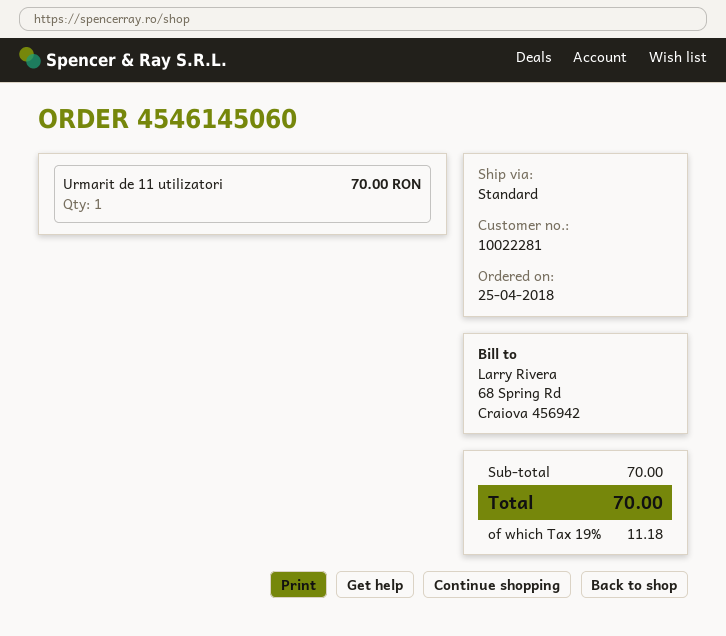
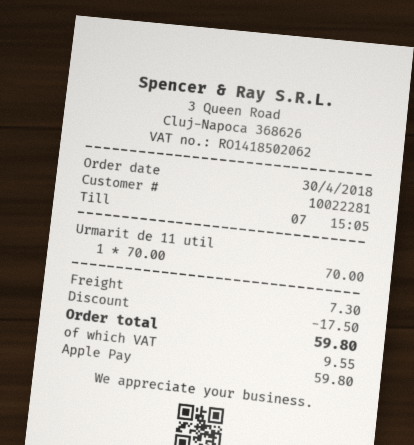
order date: 2018-04-25 -> 2018-04-30
discount: none -> 17.50
shipping: none -> 7.30
tax: 11.18 -> 9.55
total: 70.00 -> 59.80

